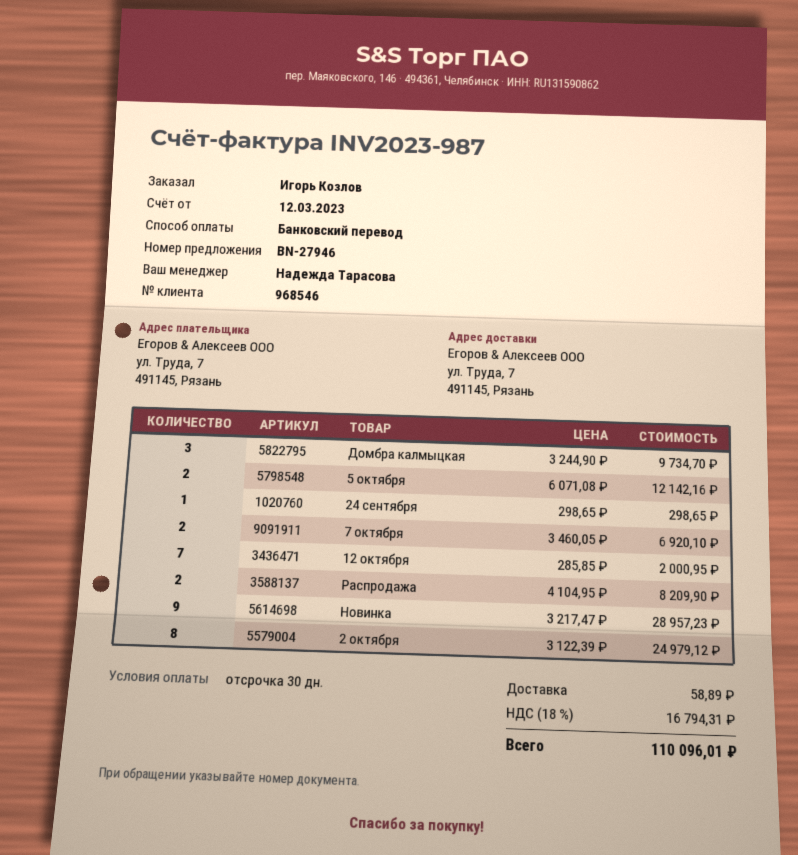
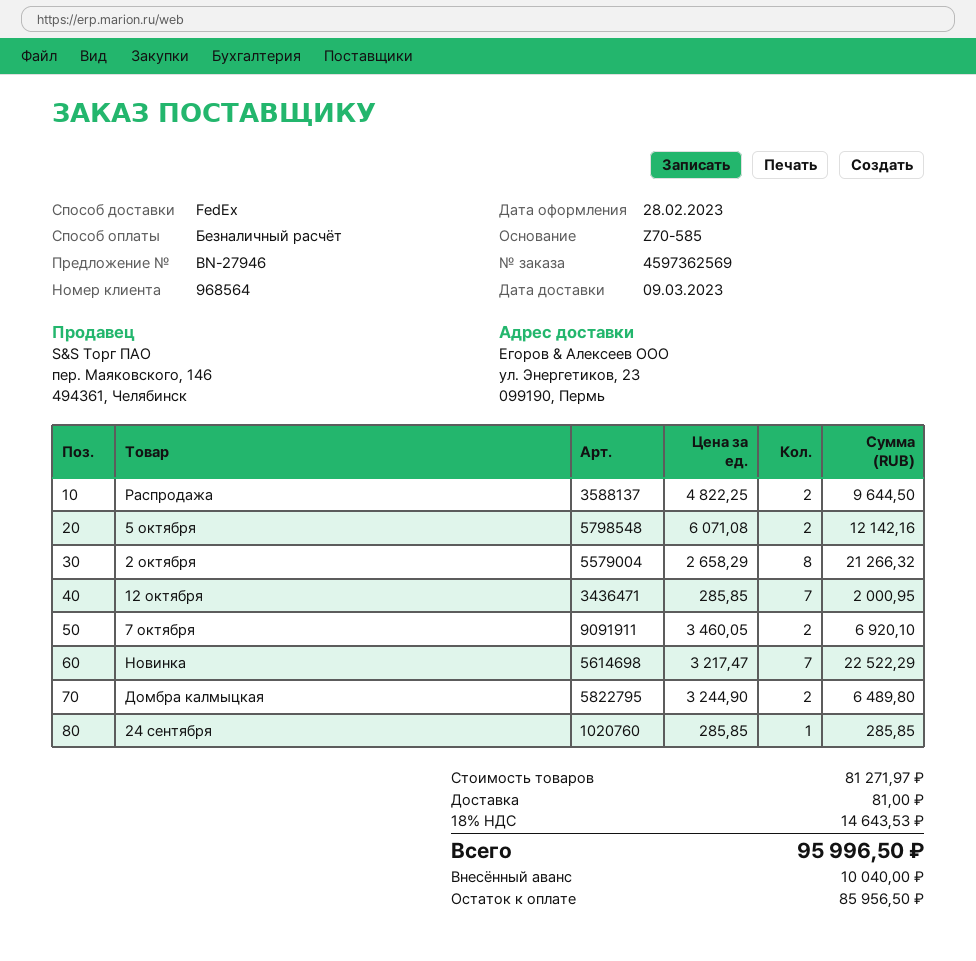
customer number: 968546 -> 968564
ship to: ул. Труда, 7, 491145, Рязань -> ул. Энергетиков, 23, 099190, Пермь
Домбра калмыцкая: 3 x 3244.90 = 9734.70 -> 2 x 3244.90 = 6489.80
24 сентября: 1 x 298.65 = 298.65 -> 1 x 285.85 = 285.85
Распродажа: 2 x 4104.95 = 8209.90 -> 2 x 4822.25 = 9644.50
Новинка: 9 x 3217.47 = 28957.23 -> 7 x 3217.47 = 22522.29
2 октября: 8 x 3122.39 = 24979.12 -> 8 x 2658.29 = 21266.32
shipping: 58.89 -> 81.00
tax: 18% = 16794.31 -> 18% = 14643.53
total: 110096.01 -> 95996.50

